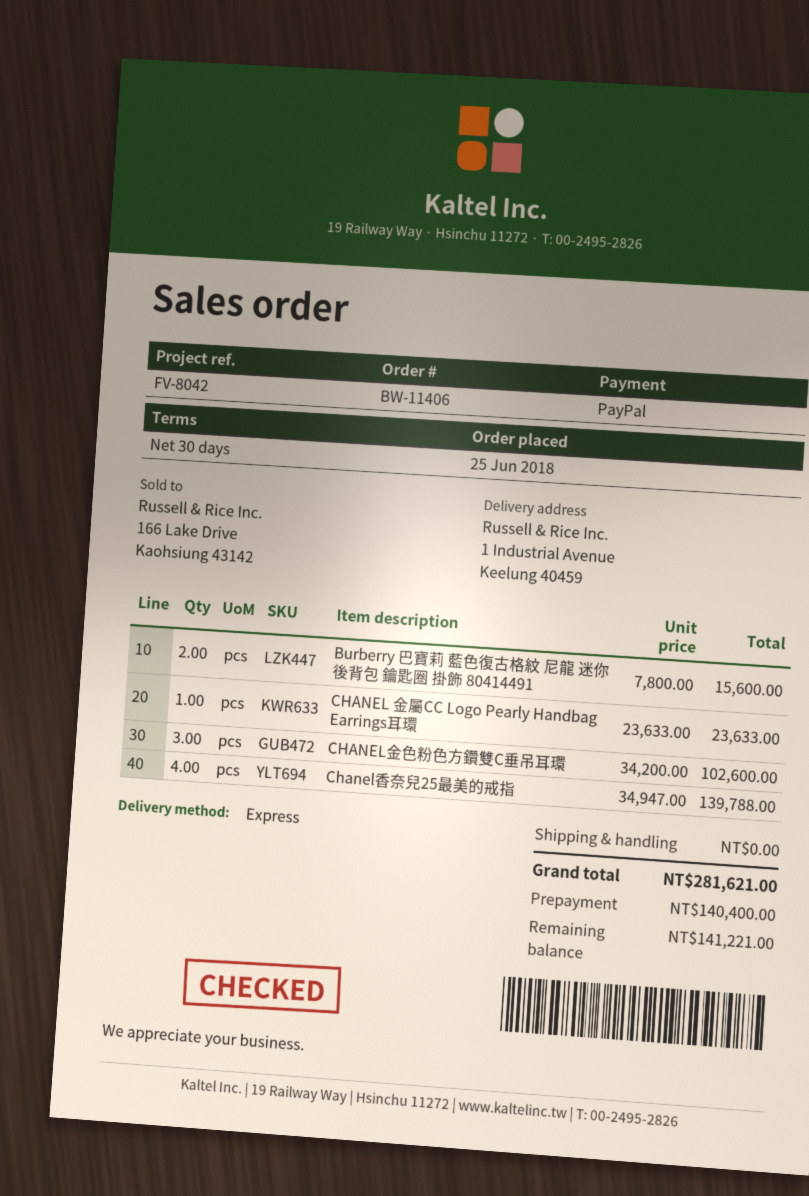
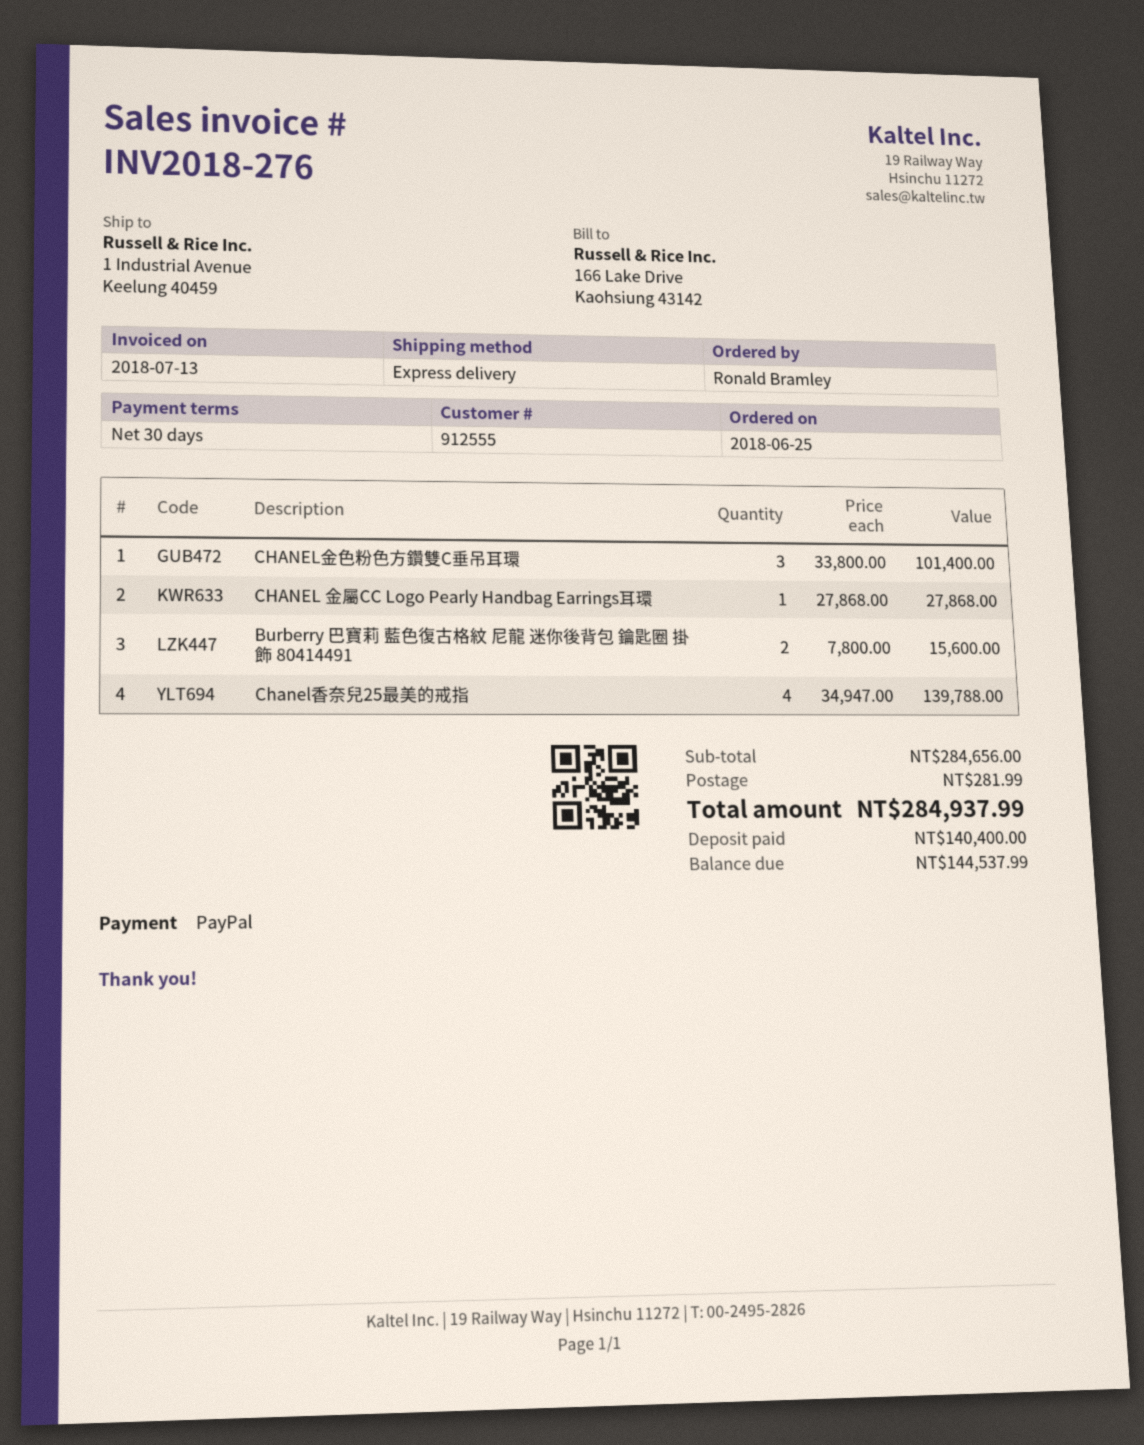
CHANEL 金屬CC Logo Pearly Handbag Earrings耳環: 1 x 23633.00 = 23633.00 -> 1 x 27868.00 = 27868.00
CHANEL金色粉色方鑽雙C垂吊耳環: 3 x 34200.00 = 102600.00 -> 3 x 33800.00 = 101400.00
shipping: 0.00 -> 281.99
total: 281621.00 -> 284937.99
balance: 141221.00 -> 144537.99

